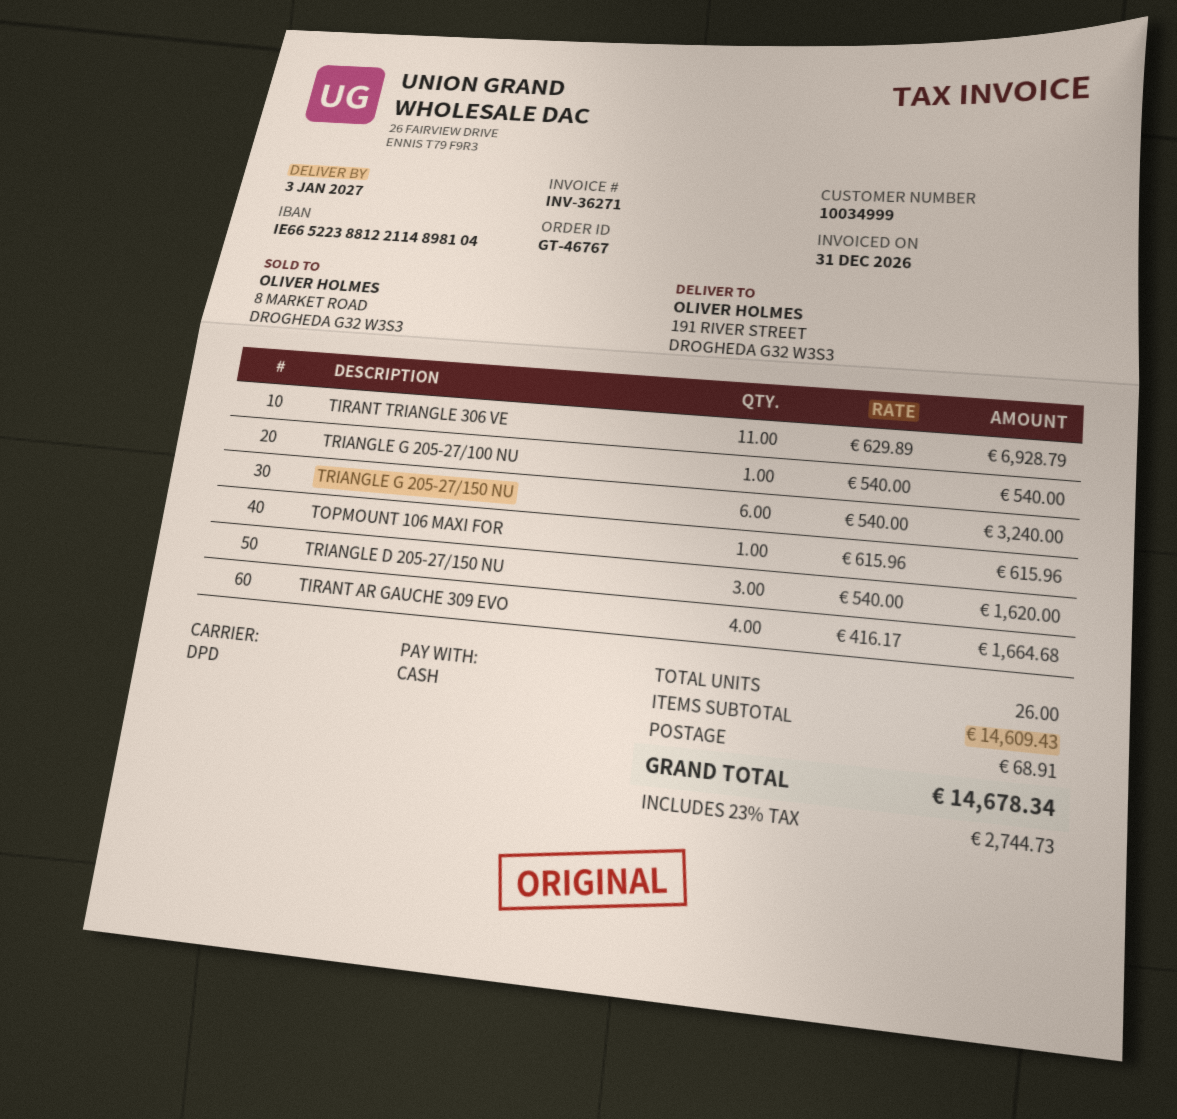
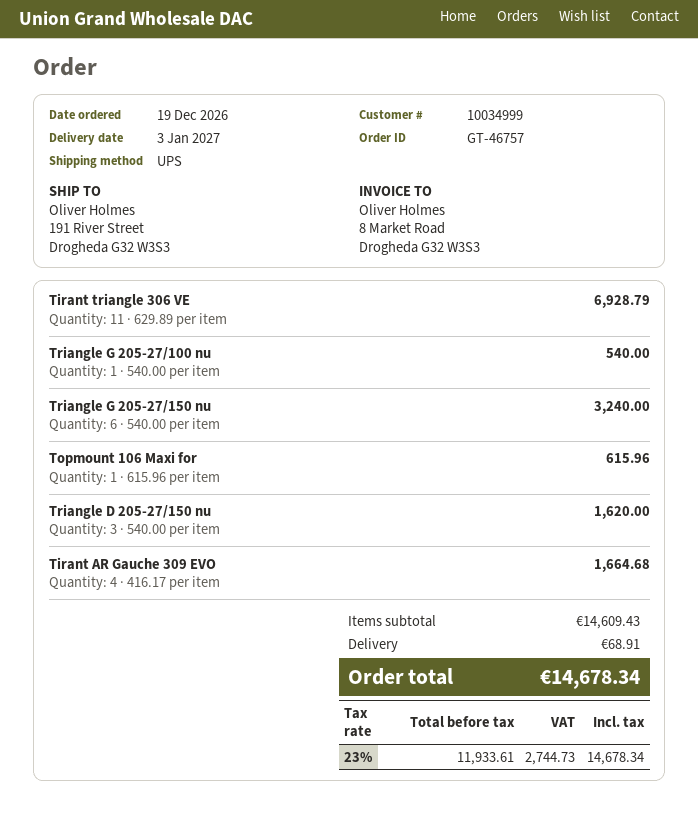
order number: GT-46767 -> GT-46757
shipping method: DPD -> UPS

